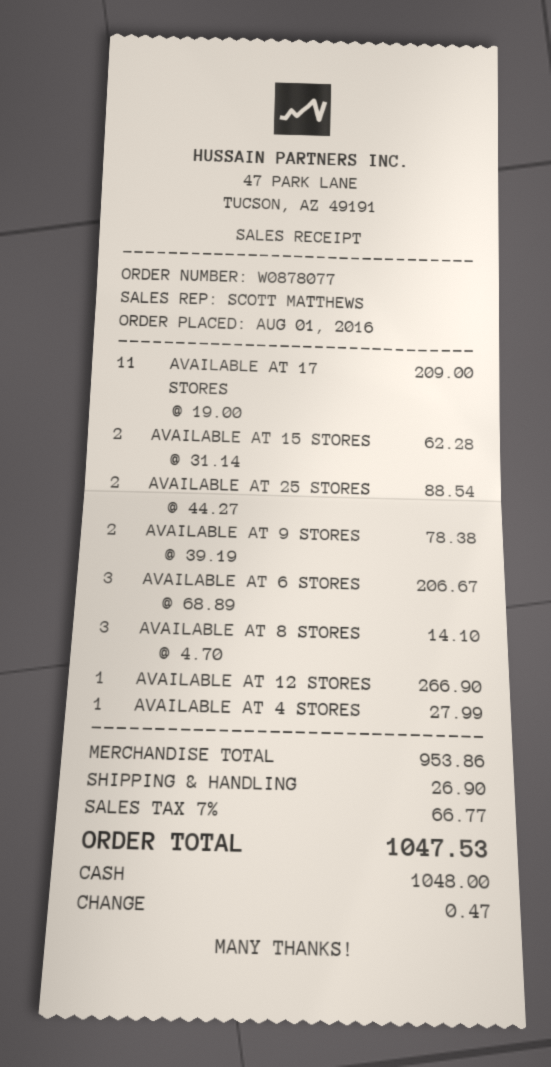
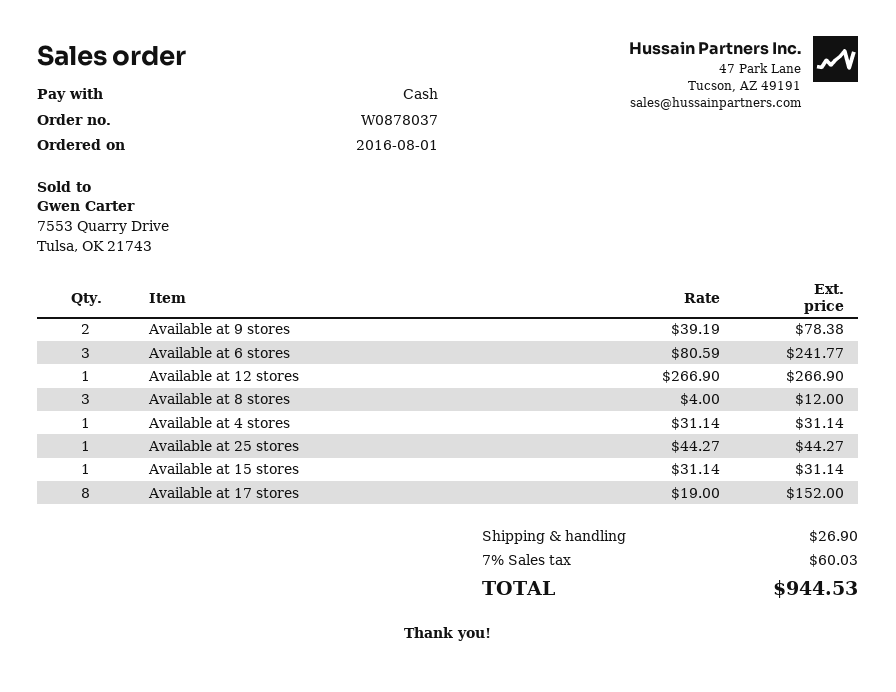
order number: W0878077 -> W0878037
AVAILABLE AT 17 STORES: 11 x 19.00 = 209.00 -> 8 x 19.00 = 152.00
AVAILABLE AT 15 STORES: 2 x 31.14 = 62.28 -> 1 x 31.14 = 31.14
AVAILABLE AT 25 STORES: 2 x 44.27 = 88.54 -> 1 x 44.27 = 44.27
AVAILABLE AT 6 STORES: 3 x 68.89 = 206.67 -> 3 x 80.59 = 241.77
AVAILABLE AT 8 STORES: 3 x 4.70 = 14.10 -> 3 x 4.00 = 12.00
AVAILABLE AT 4 STORES: 1 x 27.99 = 27.99 -> 1 x 31.14 = 31.14
tax: 7% = 66.77 -> 7% = 60.03
total: 1047.53 -> 944.53

